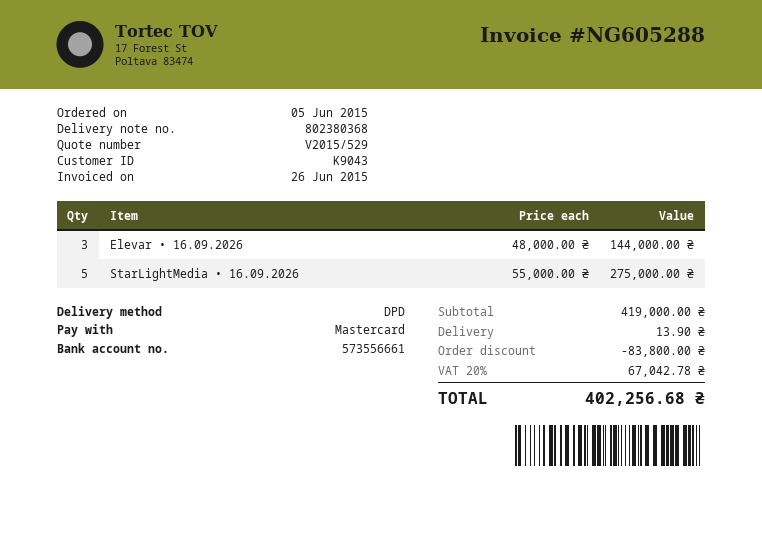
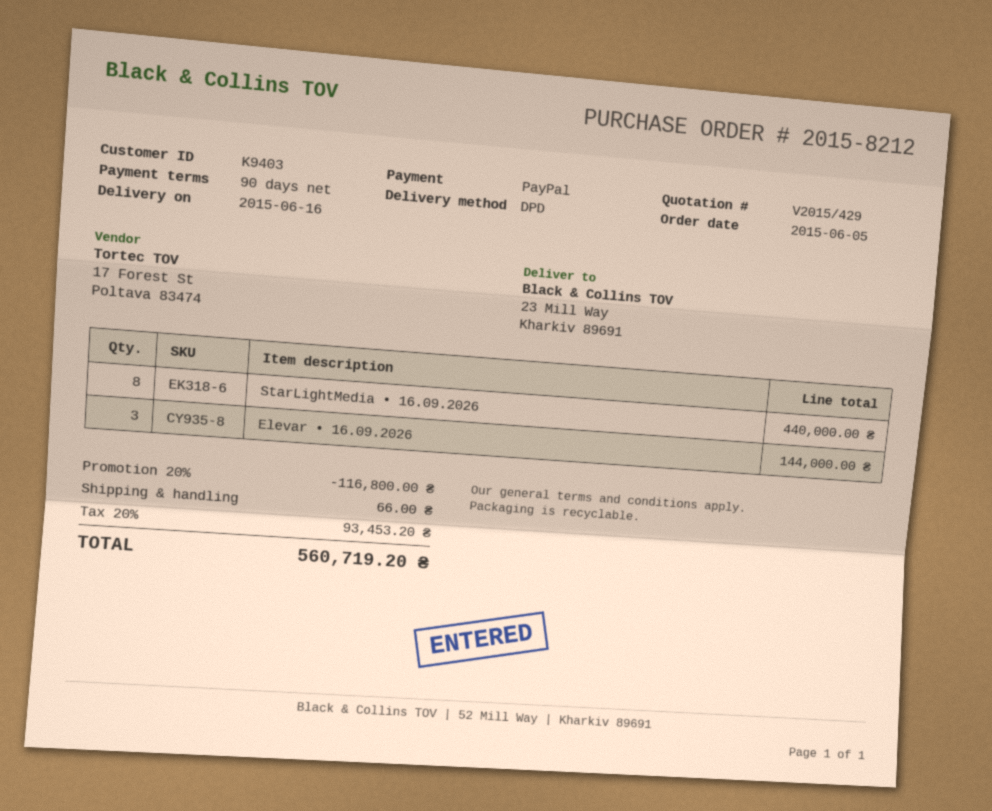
quote number: V2015/529 -> V2015/429
customer number: K9043 -> K9403
payment method: Mastercard -> PayPal
StarLightMedia • 16.09.2026: 5 for 275000.00 -> 8 for 440000.00
discount: 83800.00 -> 116800.00
shipping: 13.90 -> 66.00
tax: 20% = 67042.78 -> 20% = 93453.20
total: 402256.68 -> 560719.20

